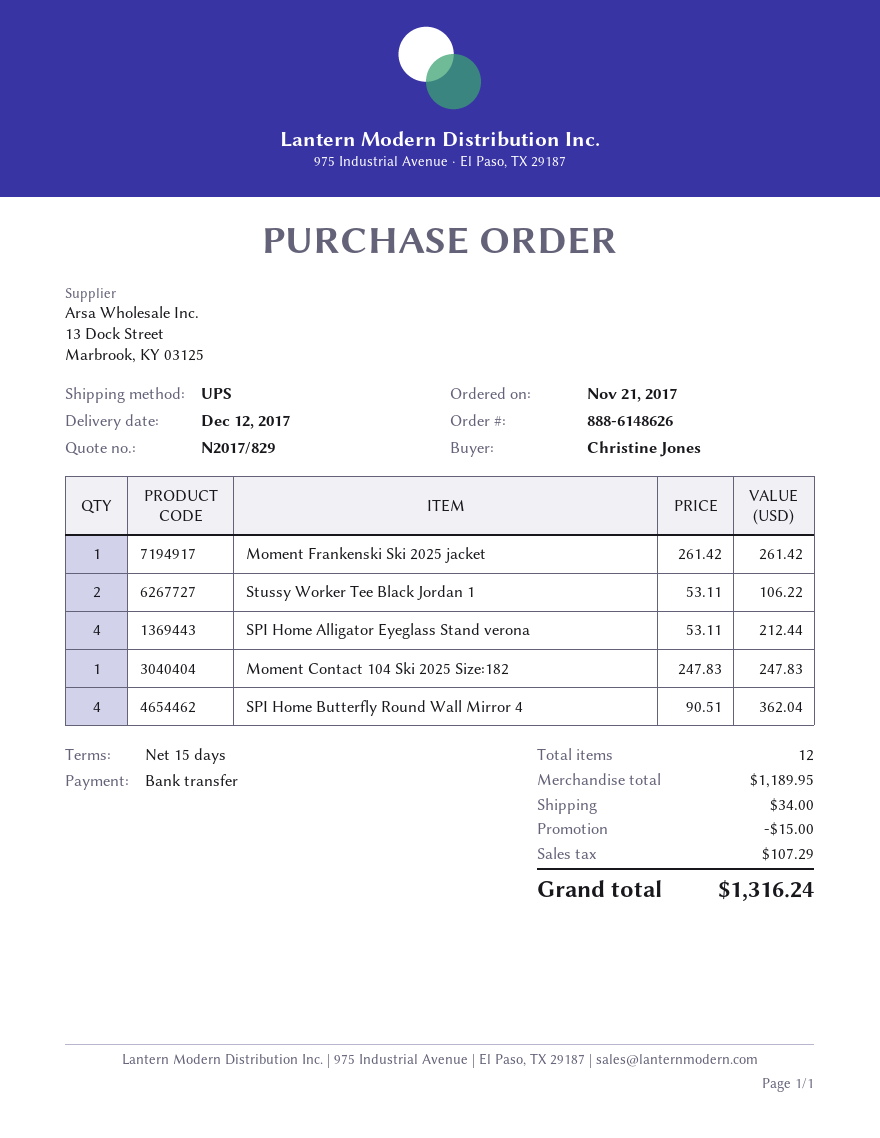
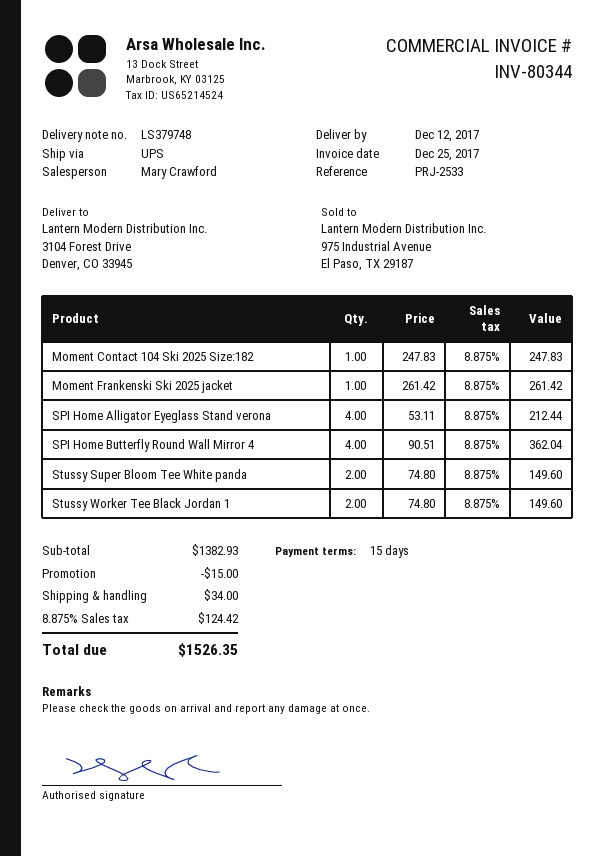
Stussy Worker Tee Black Jordan 1: 2 x 53.11 = 106.22 -> 2 x 74.80 = 149.60
Stussy Super Bloom Tee White panda: none -> 2 x 74.80 = 149.60
subtotal: 1189.95 -> 1382.93
tax: 107.29 -> 124.42
total: 1316.24 -> 1526.35

